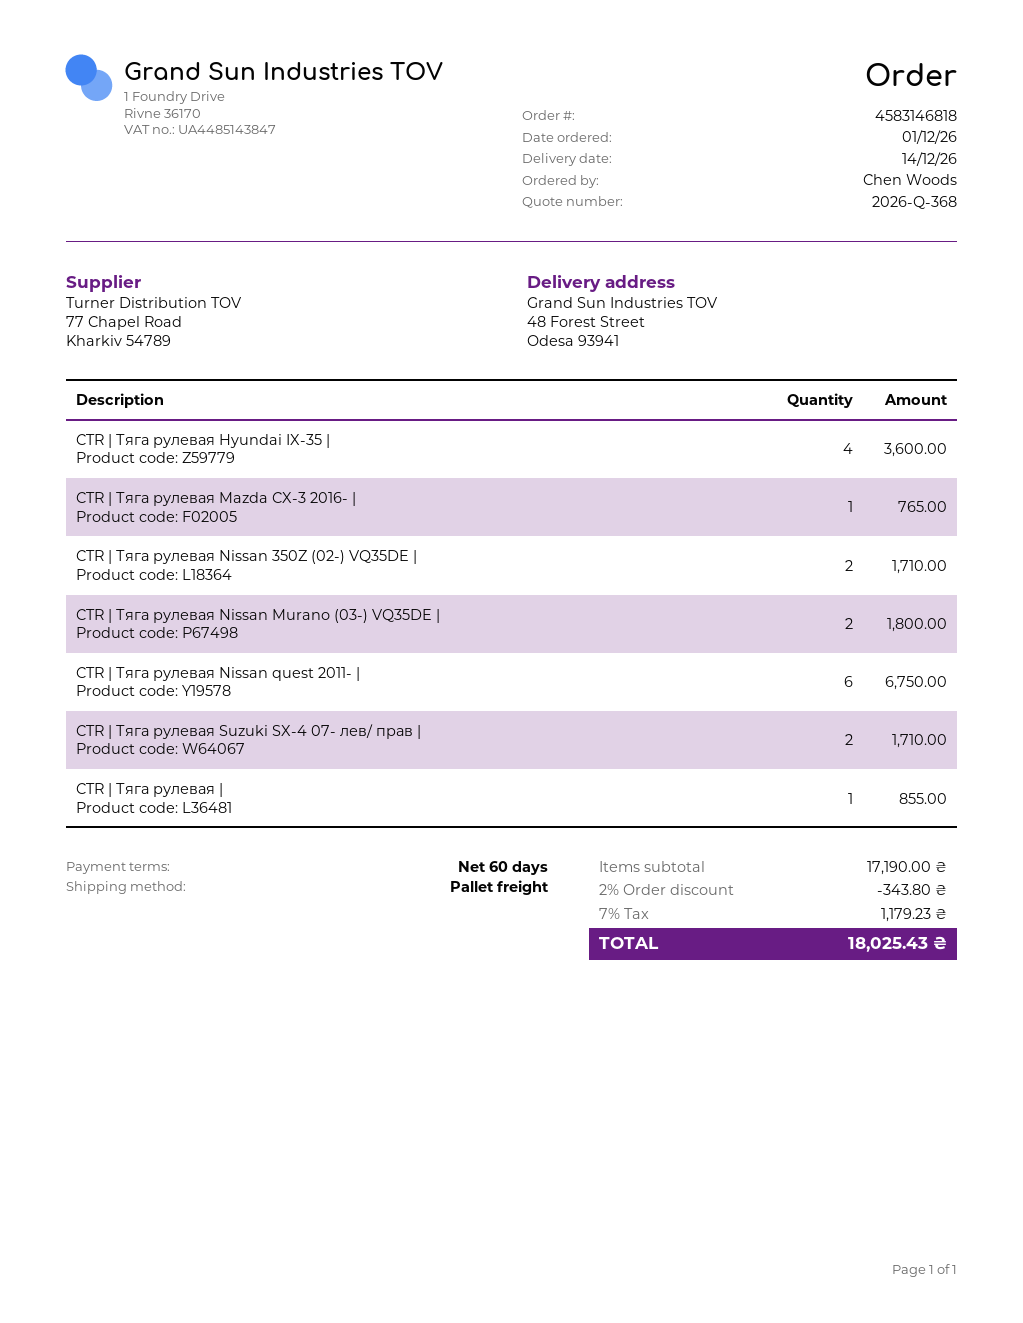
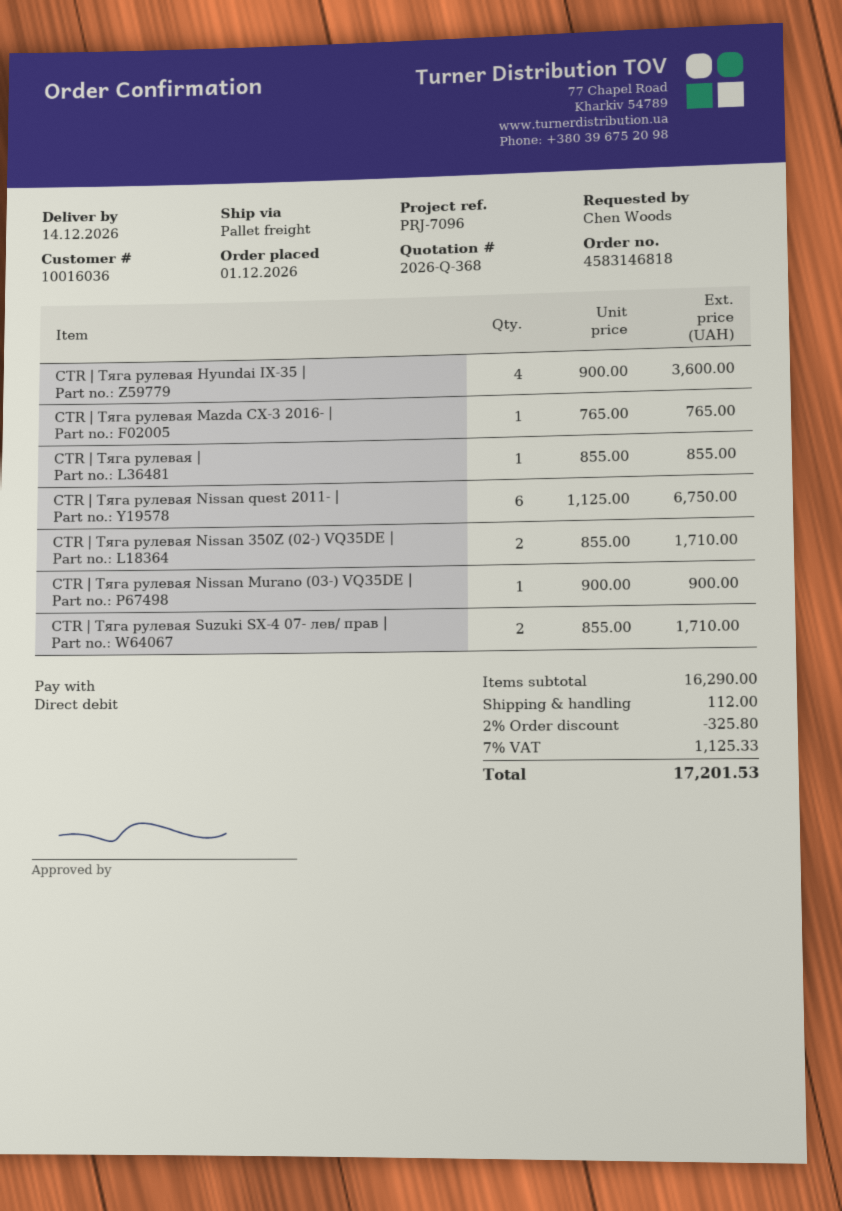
CTR | Тяга рулевая Nissan Murano (03-) VQ35DE |: 2 for 1800.00 -> 1 for 900.00
subtotal: 17190.00 -> 16290.00
discount: 2% = 343.80 -> 2% = 325.80
shipping: none -> 112.00
tax: 7% = 1179.23 -> 7% = 1125.33
total: 18025.43 -> 17201.53

